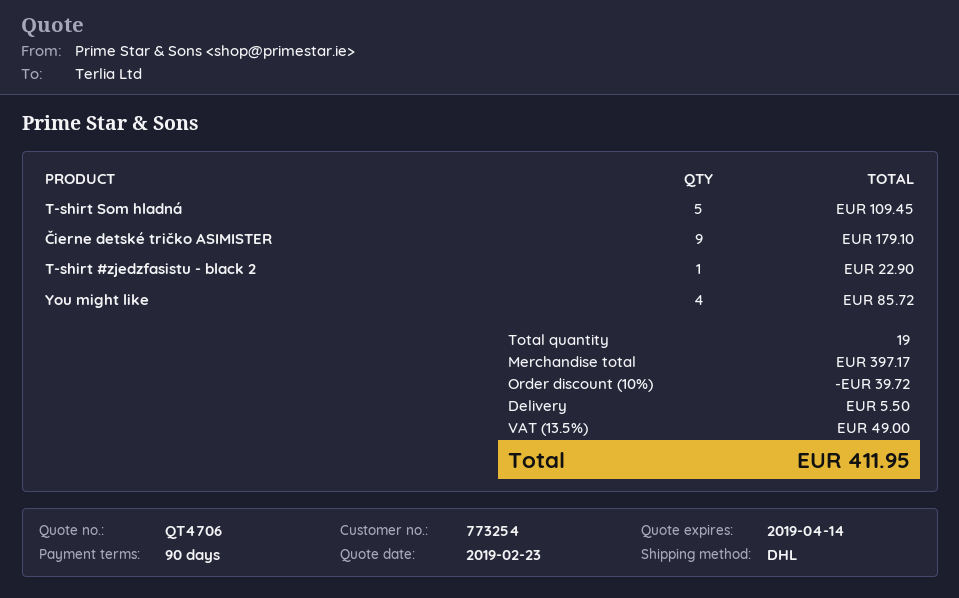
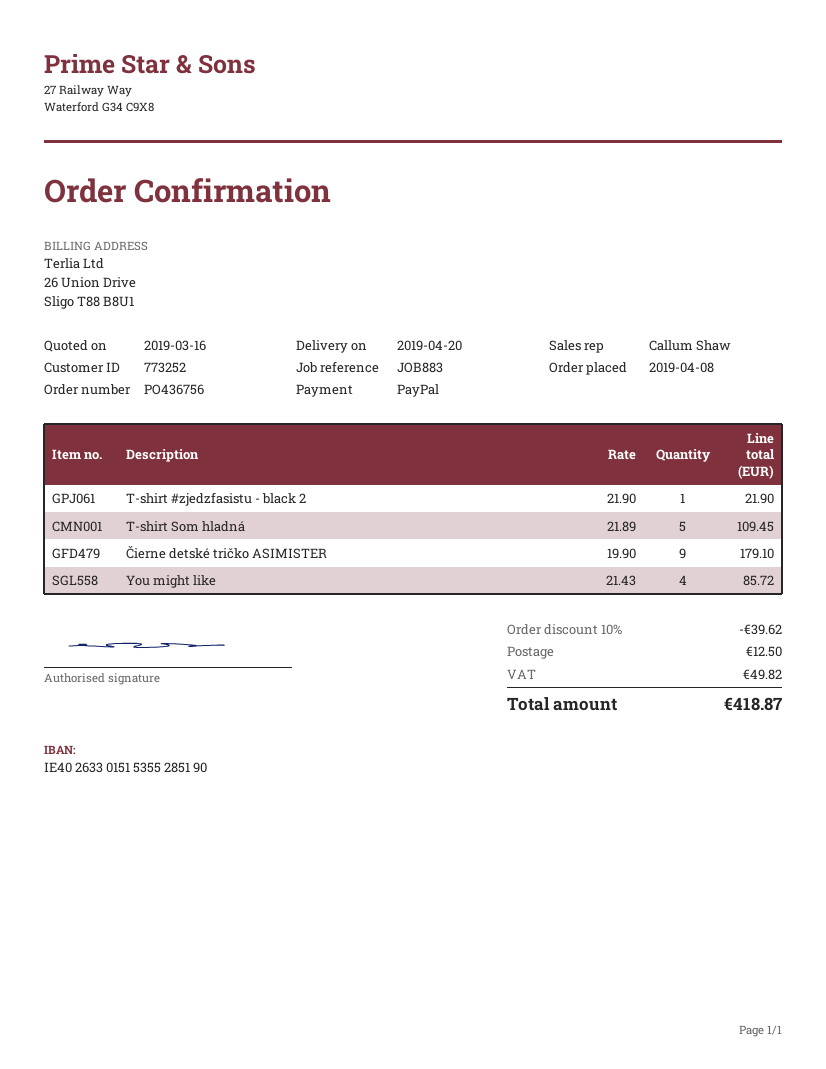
quote date: 2019-02-23 -> 2019-03-16
customer number: 773254 -> 773252
T-shirt #zjedzfasistu - black 2: 1 for 22.90 -> 1 for 21.90
discount: 10% = 39.72 -> 10% = 39.62
shipping: 5.50 -> 12.50
tax: 49.00 -> 49.82
total: 411.95 -> 418.87

